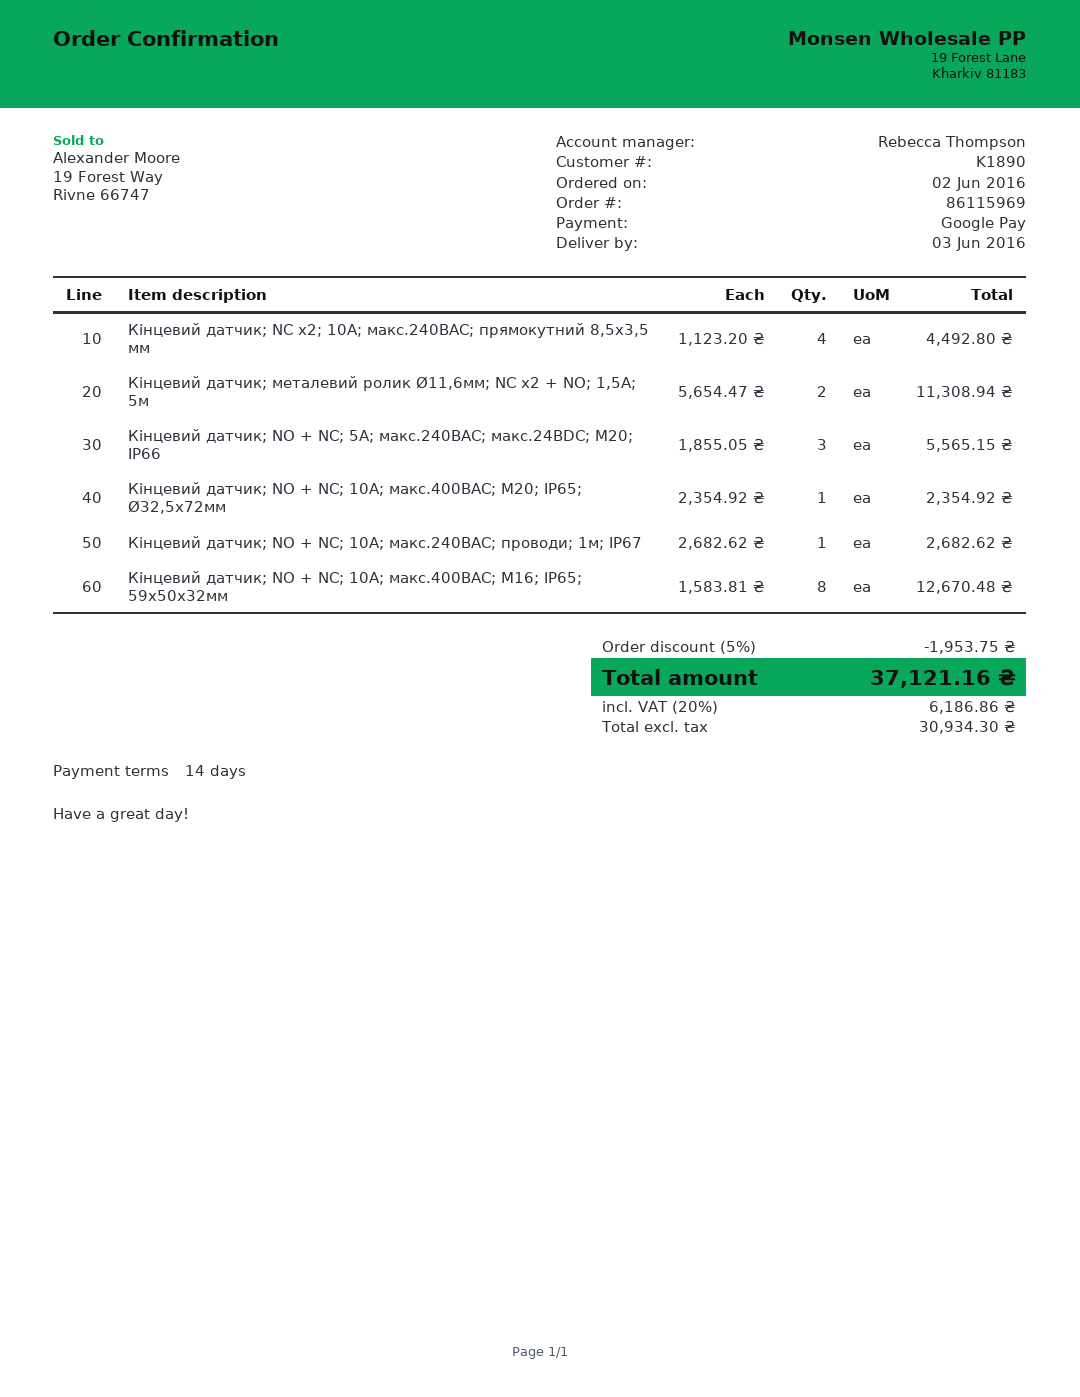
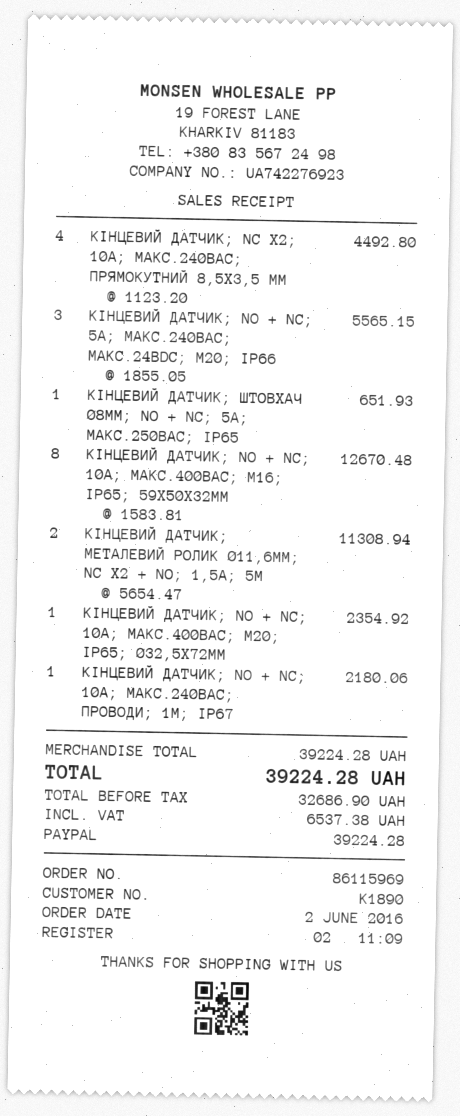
payment method: Google Pay -> PayPal
Кінцевий датчик; NO + NC; 10А; макс.240ВAC; проводи; 1м; IP67: 1 x 2682.62 = 2682.62 -> 1 x 2180.06 = 2180.06
КІНЦЕВИЙ ДАТЧИК; ШТОВХАЧ Ø8ММ; NO + NC; 5А; МАКС.250ВAC; IP65: none -> 1 x 651.93 = 651.93
discount: 5% = 1953.75 -> none
net: 30934.30 -> 32686.90
tax: 6186.86 -> 6537.38
total: 37121.16 -> 39224.28

